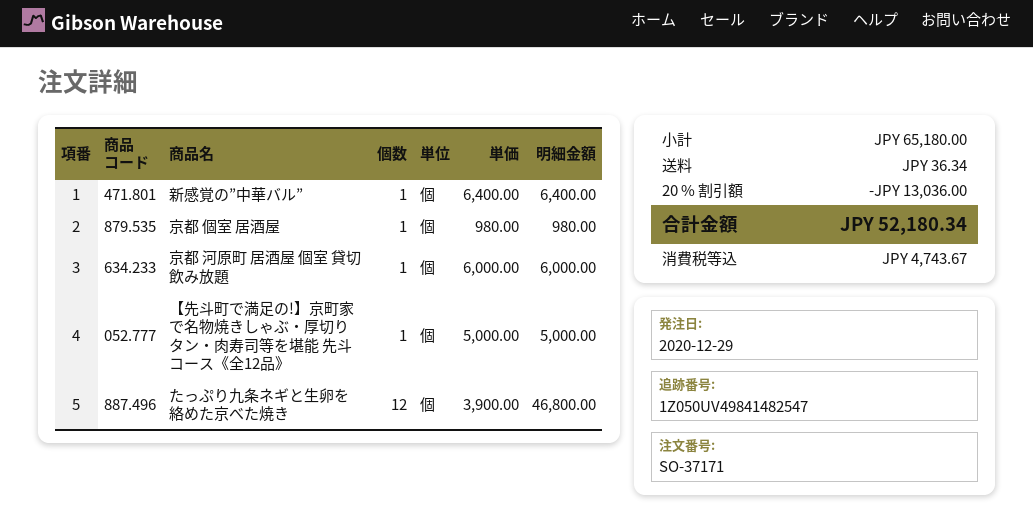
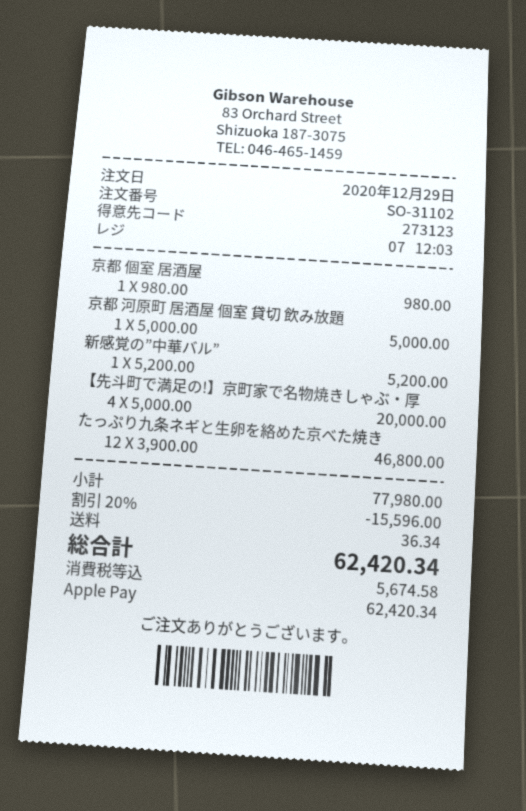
order number: SO-37171 -> SO-31102
新感覚の”中華バル”: 1 x 6400.00 = 6400.00 -> 1 x 5200.00 = 5200.00
京都 河原町 居酒屋 個室 貸切 飲み放題: 1 x 6000.00 = 6000.00 -> 1 x 5000.00 = 5000.00
【先斗町で満足の!】京町家で名物焼きしゃぶ・厚切りタン・肉寿司等を堪能 先斗コース《全12品》: 1 x 5000.00 = 5000.00 -> 4 x 5000.00 = 20000.00
subtotal: 65180.00 -> 77980.00
discount: 20% = 13036.00 -> 20% = 15596.00
tax: 4743.67 -> 5674.58
total: 52180.34 -> 62420.34

